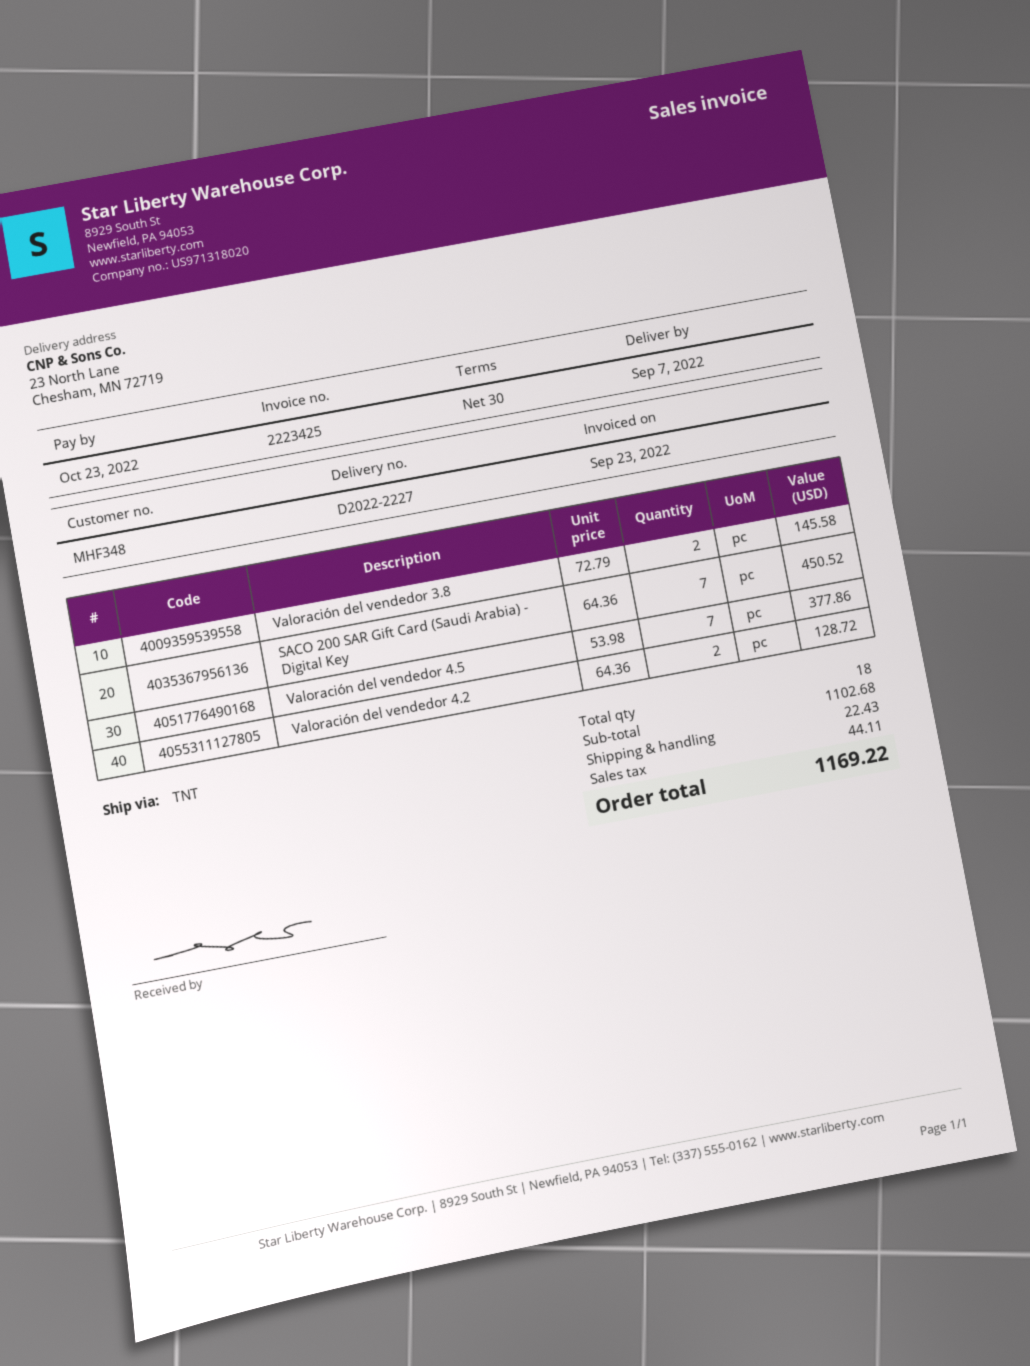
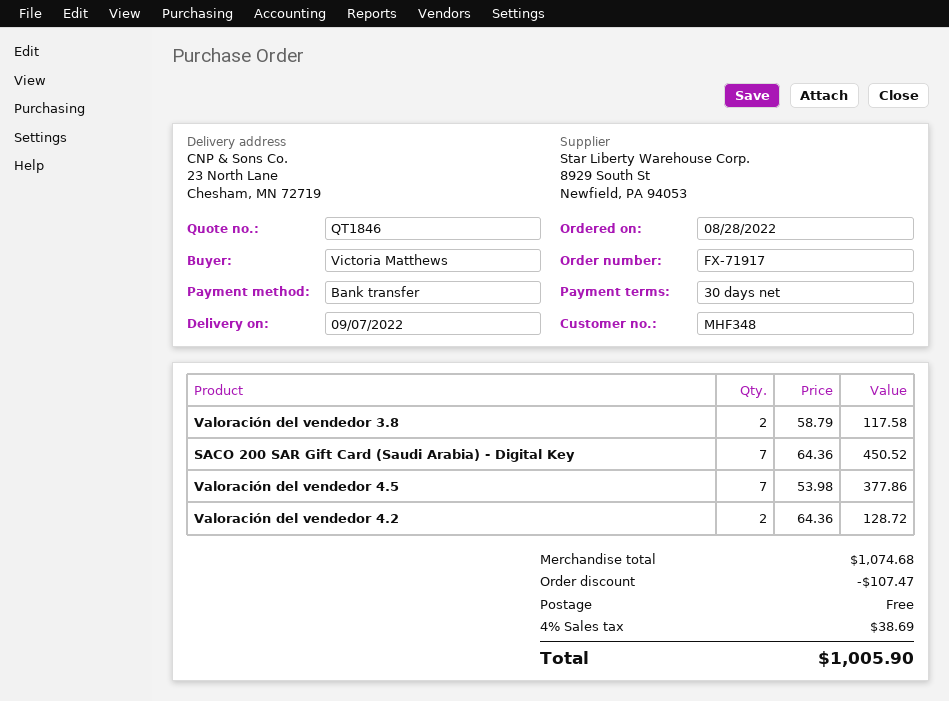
Valoración del vendedor 3.8: 2 x 72.79 = 145.58 -> 2 x 58.79 = 117.58
subtotal: 1102.68 -> 1074.68
discount: none -> 107.47
shipping: 22.43 -> 0.00
tax: 44.11 -> 38.69
total: 1169.22 -> 1005.90

